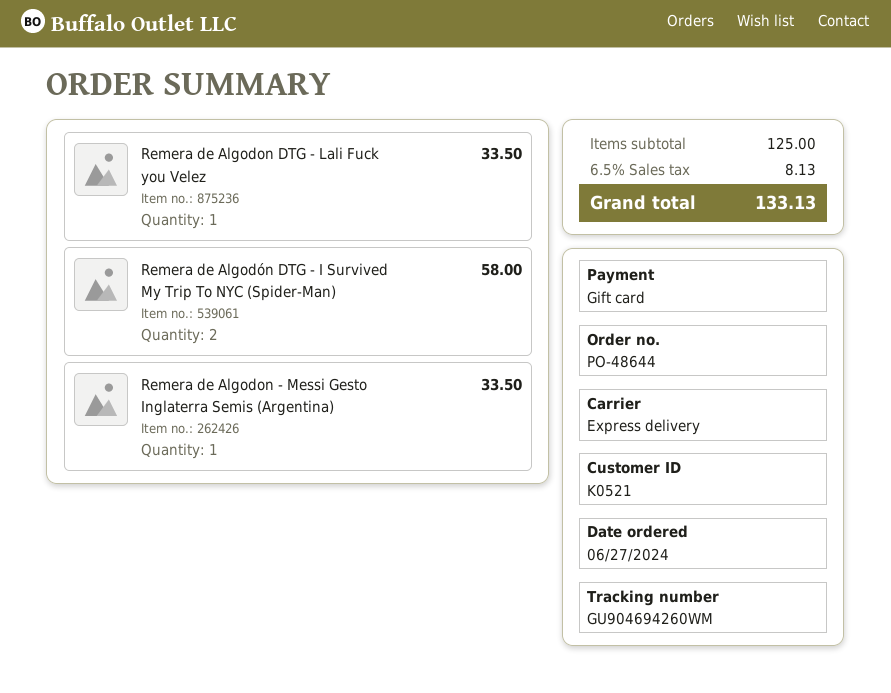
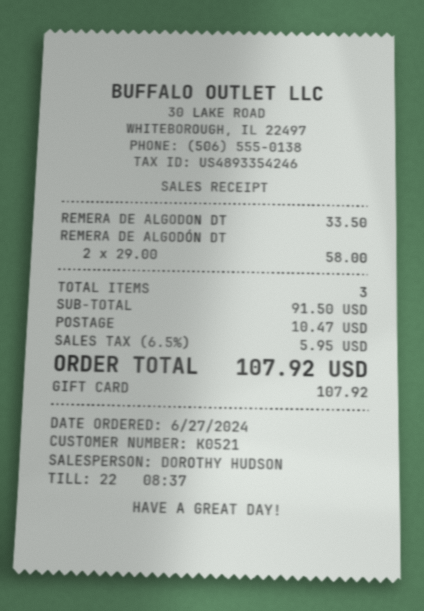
Remera de Algodon - Messi Gesto Inglaterra Semis (Argentina): 1 for 33.50 -> none
subtotal: 125.00 -> 91.50
shipping: none -> 10.47
tax: 6.5% = 8.13 -> 6.5% = 5.95
total: 133.13 -> 107.92

